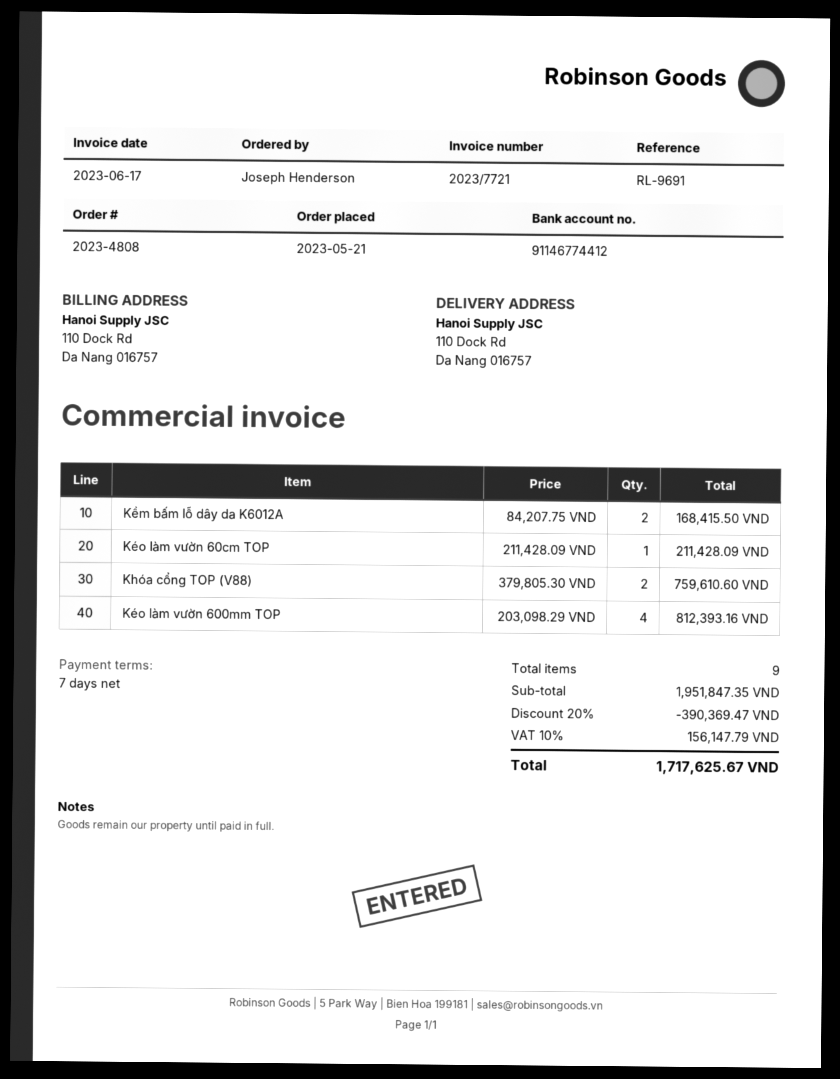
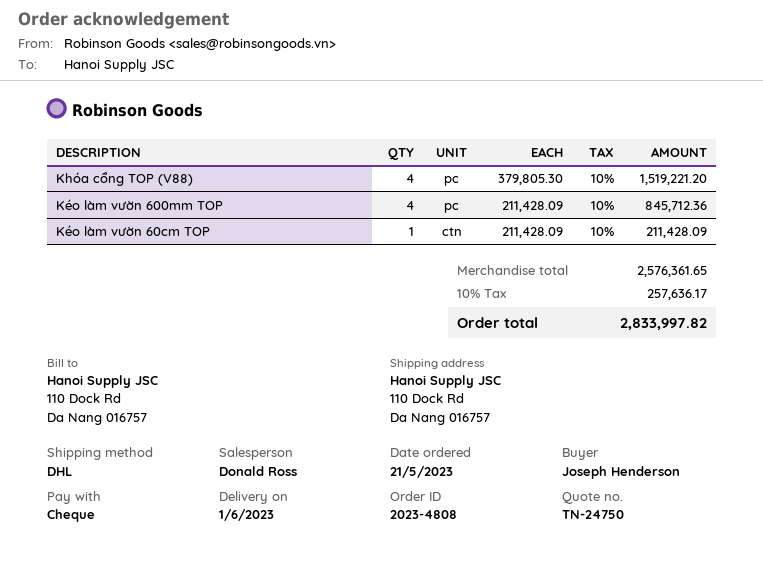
Kềm bấm lỗ dây da K6012A: 2 x 84207.75 = 168415.50 -> none
Khóa cổng TOP (V88): 2 x 379805.30 = 759610.60 -> 4 x 379805.30 = 1519221.20
Kéo làm vườn 600mm TOP: 4 x 203098.29 = 812393.16 -> 4 x 211428.09 = 845712.36
subtotal: 1951847.35 -> 2576361.65
discount: 20% = 390369.47 -> none
tax: 10% = 156147.79 -> 10% = 257636.17
total: 1717625.67 -> 2833997.82

